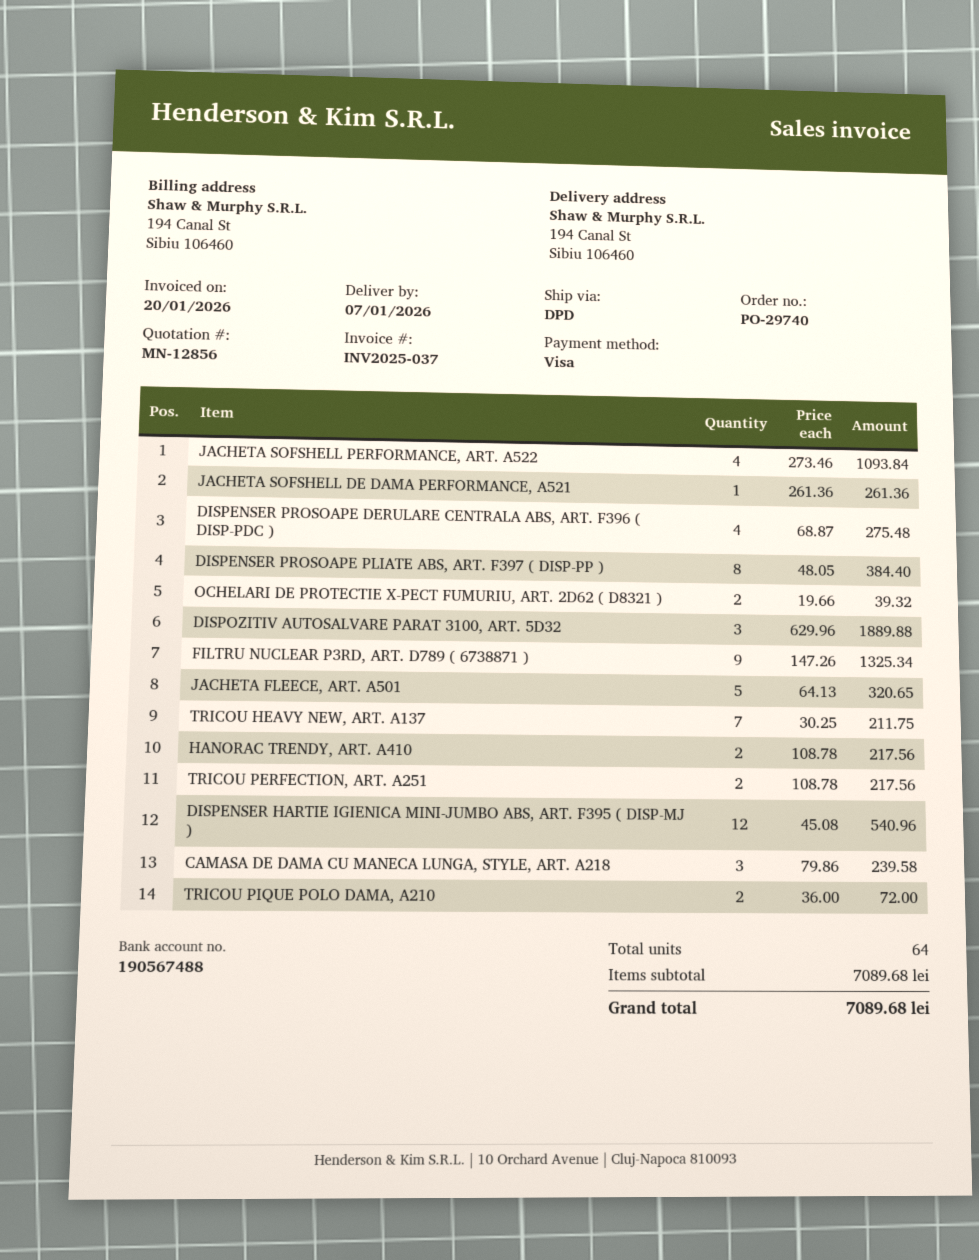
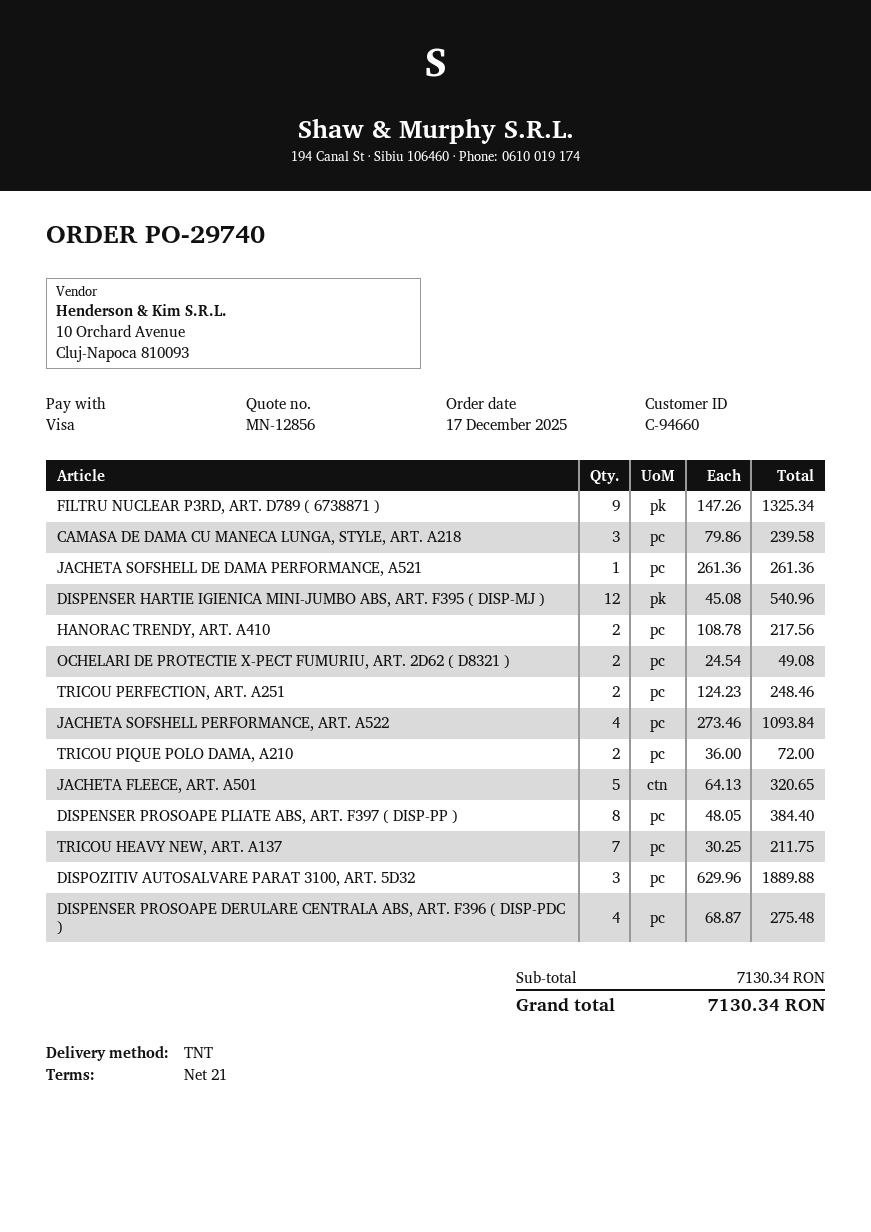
shipping method: DPD -> TNT
OCHELARI DE PROTECTIE X-PECT FUMURIU, ART. 2D62 ( D8321 ): 2 x 19.66 = 39.32 -> 2 x 24.54 = 49.08
TRICOU PERFECTION, ART. A251: 2 x 108.78 = 217.56 -> 2 x 124.23 = 248.46
subtotal: 7089.68 -> 7130.34
total: 7089.68 -> 7130.34

